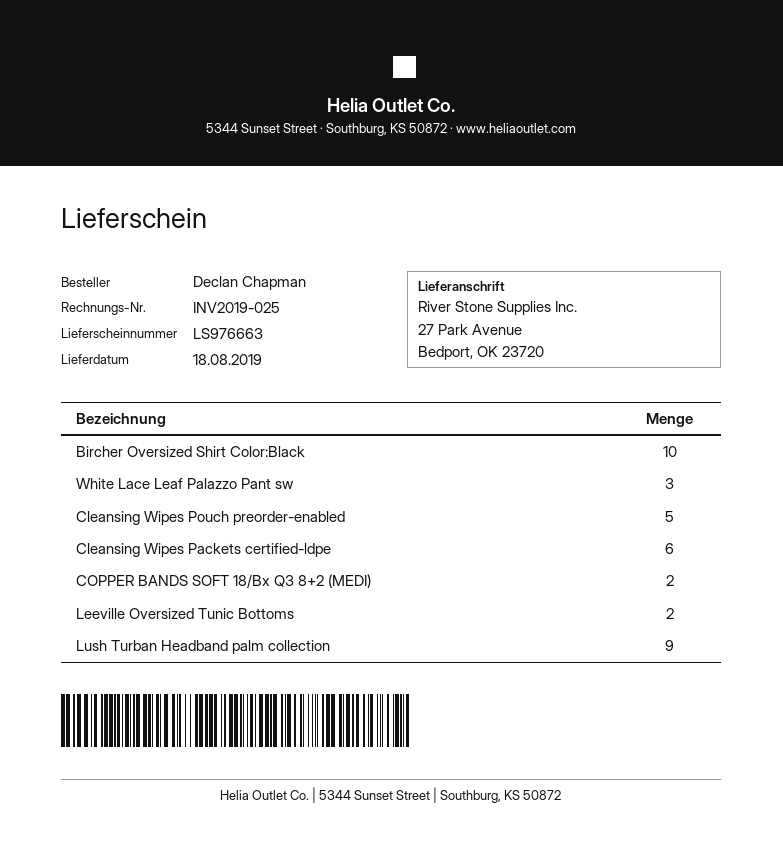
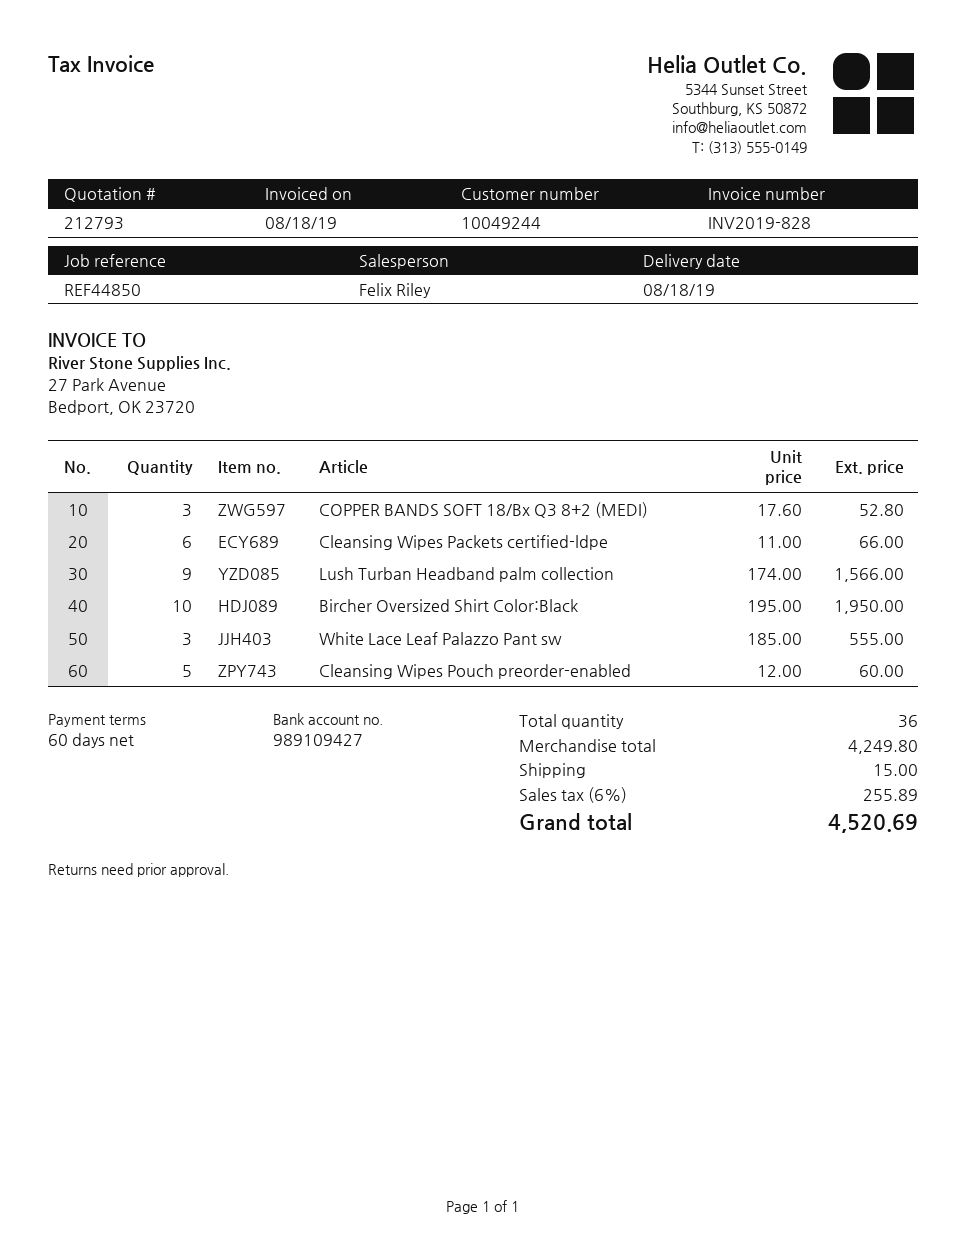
invoice number: INV2019-025 -> INV2019-828
COPPER BANDS SOFT 18/Bx Q3 8+2 (MEDI): 2 -> 3
Leeville Oversized Tunic Bottoms: 2 -> none

